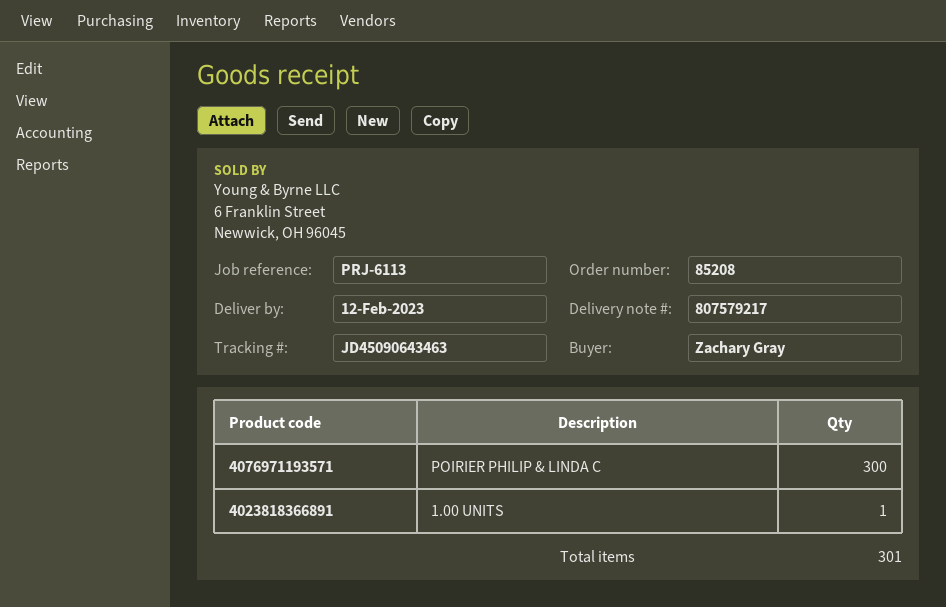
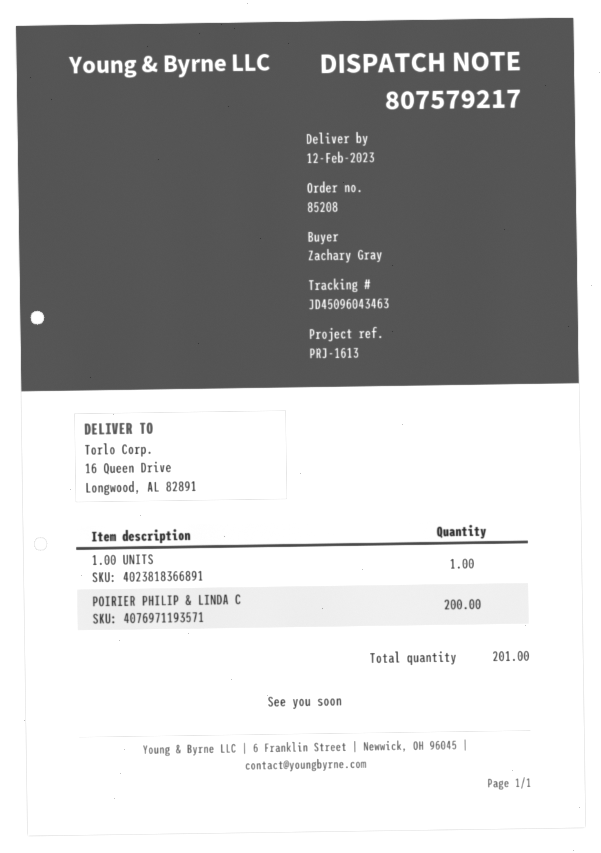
reference: PRJ-6113 -> PRJ-1613
tracking number: JD45090643463 -> JD45096043463
POIRIER PHILIP & LINDA C: 300 -> 200
total quantity: 301 -> 201

